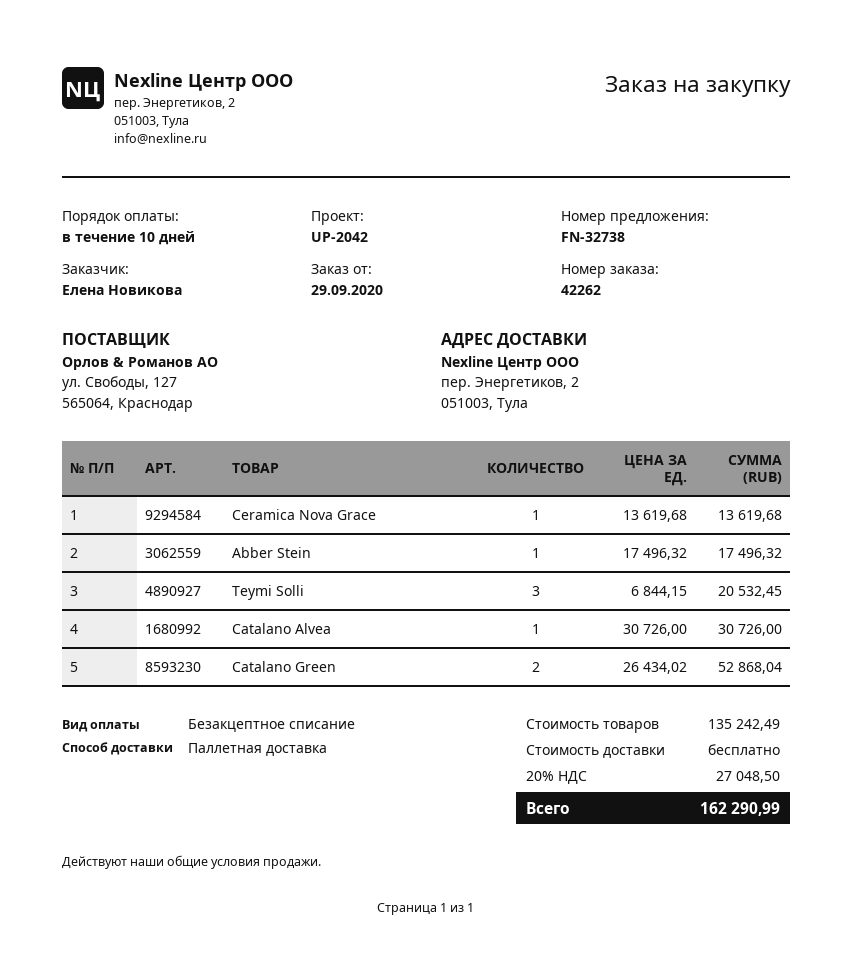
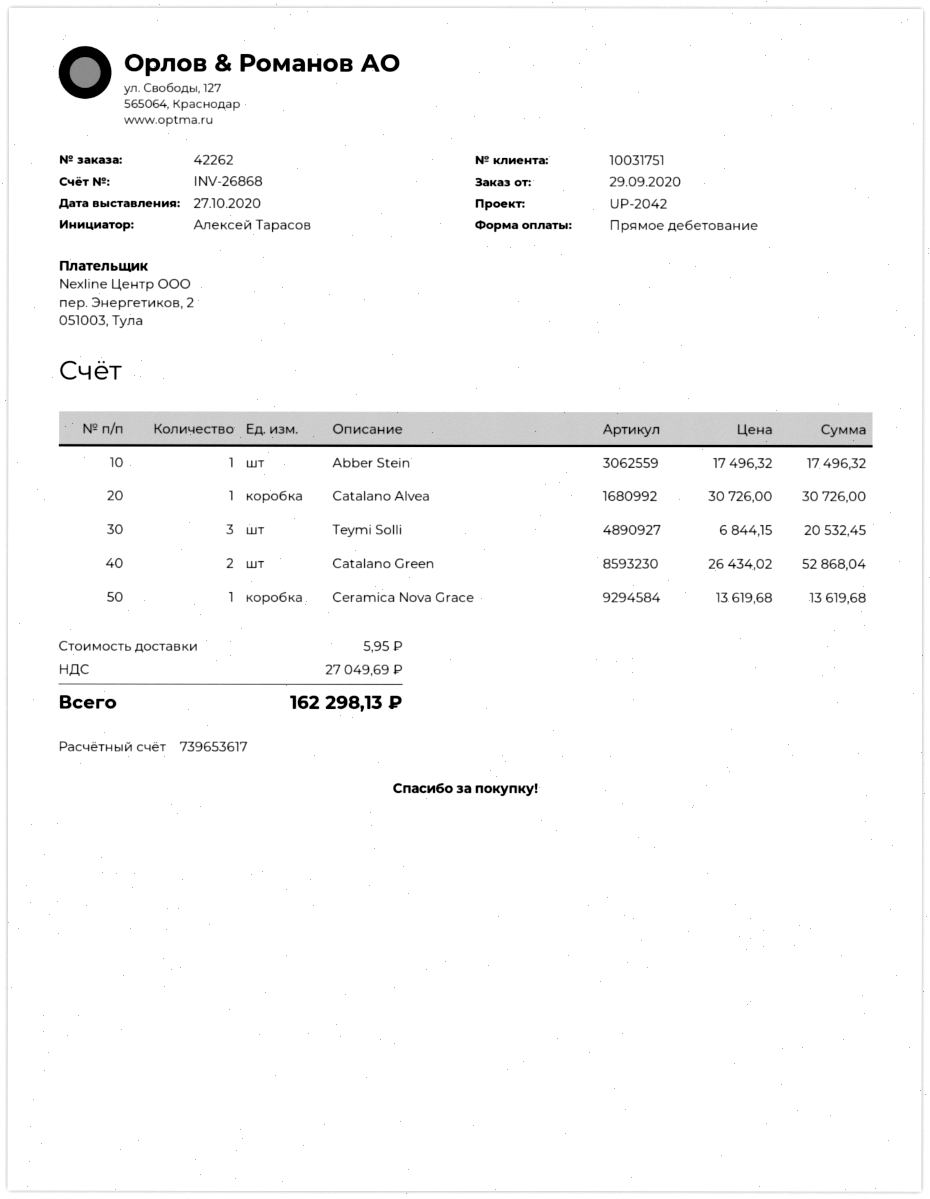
ordered by: Елена Новикова -> Алексей Тарасов
shipping: 0.00 -> 5.95
tax: 27048.50 -> 27049.69
total: 162290.99 -> 162298.13

